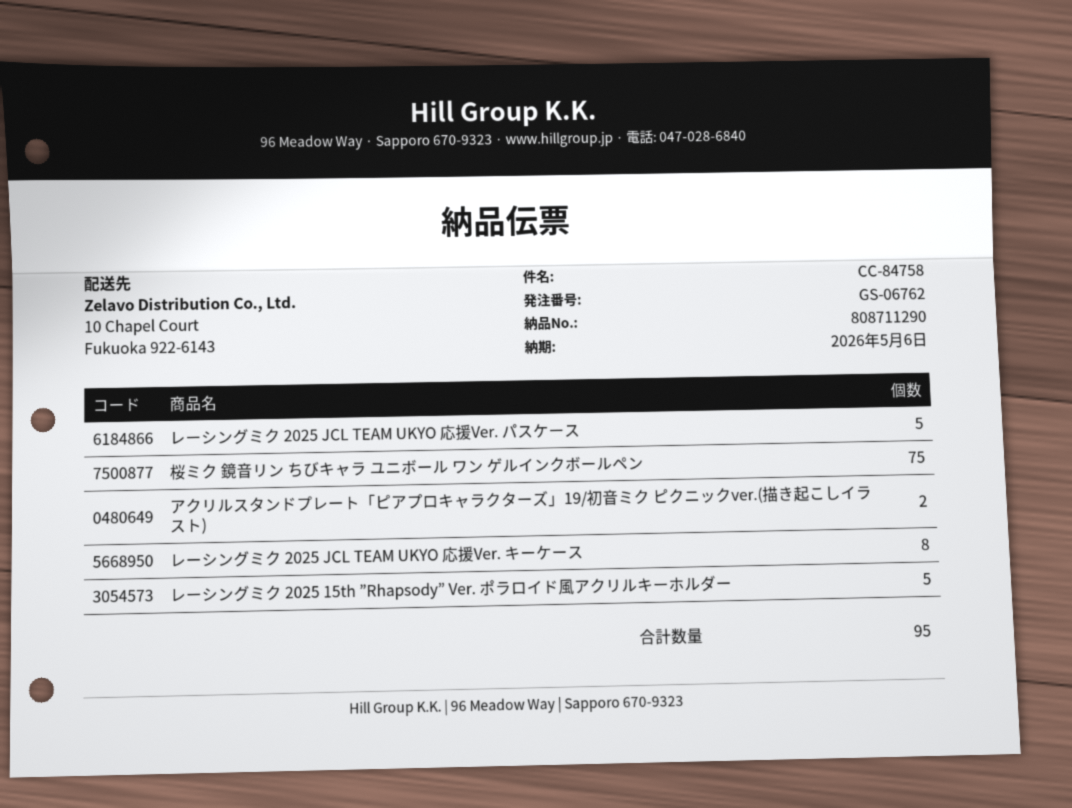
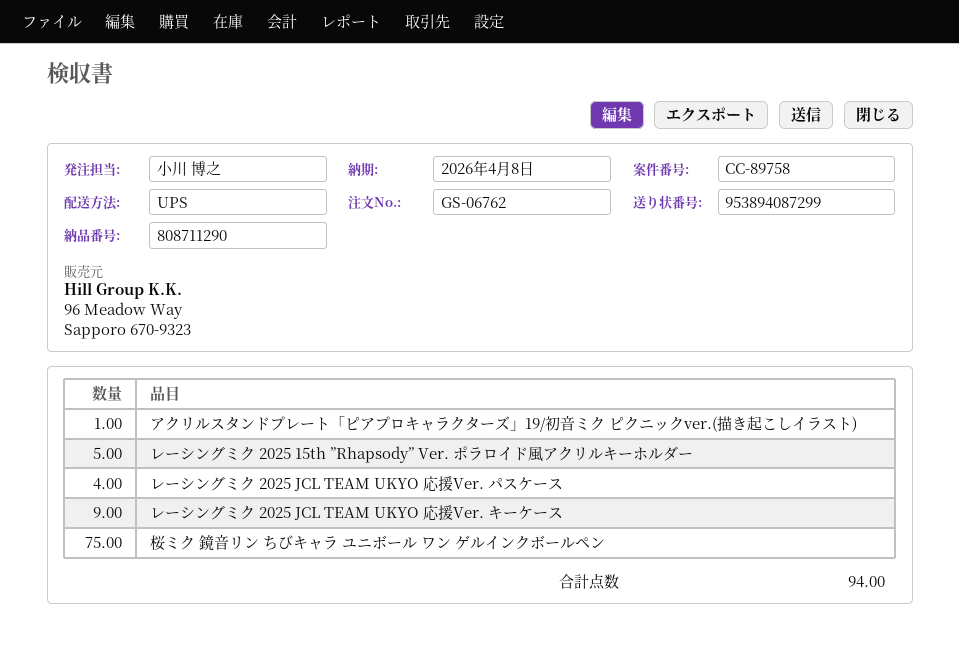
delivery date: 2026-05-06 -> 2026-04-08
reference: CC-84758 -> CC-89758
レーシングミク 2025 JCL TEAM UKYO 応援Ver. パスケース: 5 -> 4
アクリルスタンドプレート「ピアプロキャラクターズ」19/初音ミク ピクニックver.(描き起こしイラスト): 2 -> 1
レーシングミク 2025 JCL TEAM UKYO 応援Ver. キーケース: 8 -> 9
total quantity: 95 -> 94

